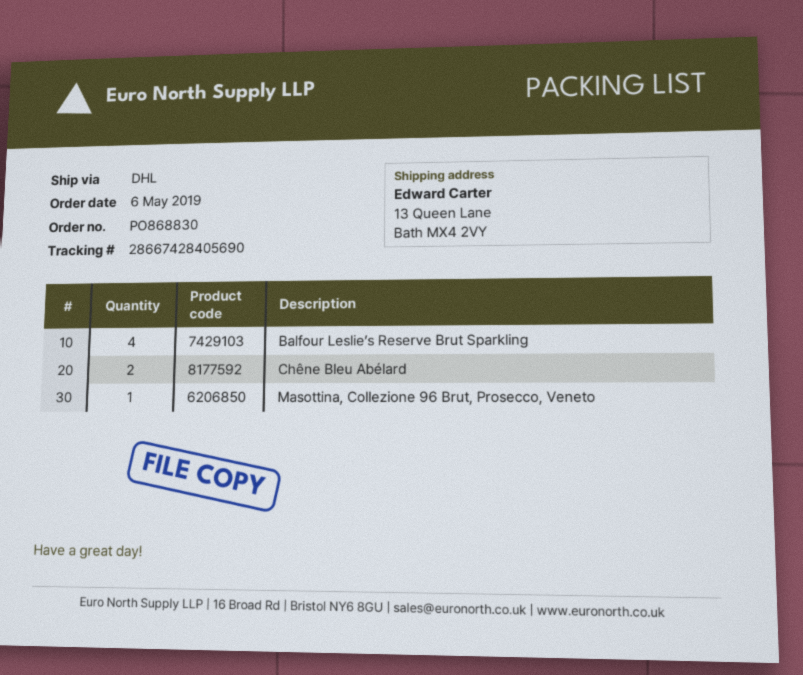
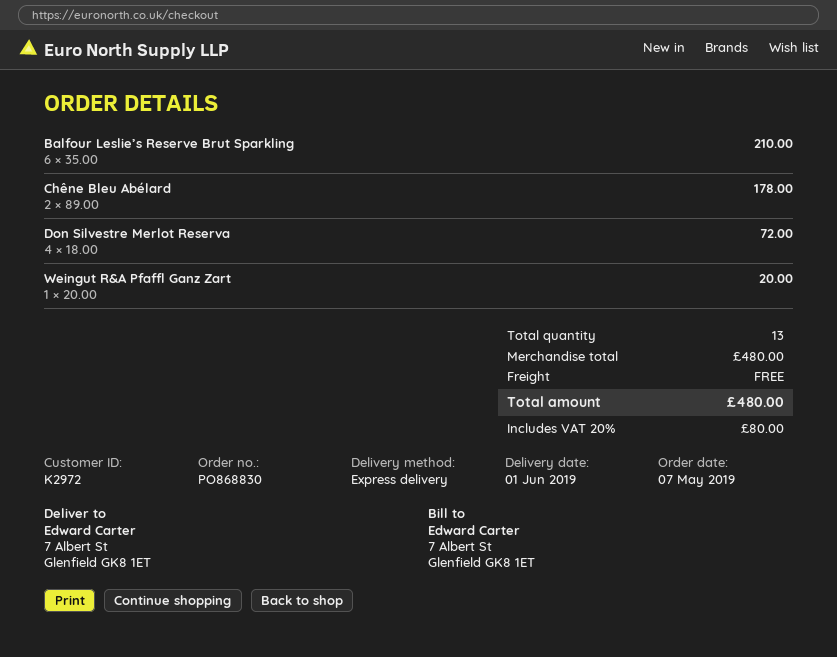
order date: 2019-05-06 -> 2019-05-07
shipping method: DHL -> express
ship to: 13 Queen Lane, Bath MX4 2VY -> 7 Albert St, Glenfield GK8 1ET
Balfour Leslie’s Reserve Brut Sparkling: 4 -> 6
Masottina, Collezione 96 Brut, Prosecco, Veneto: 1 -> none
Don Silvestre Merlot Reserva: none -> 4
Weingut R&A Pfaffl Ganz Zart: none -> 1

